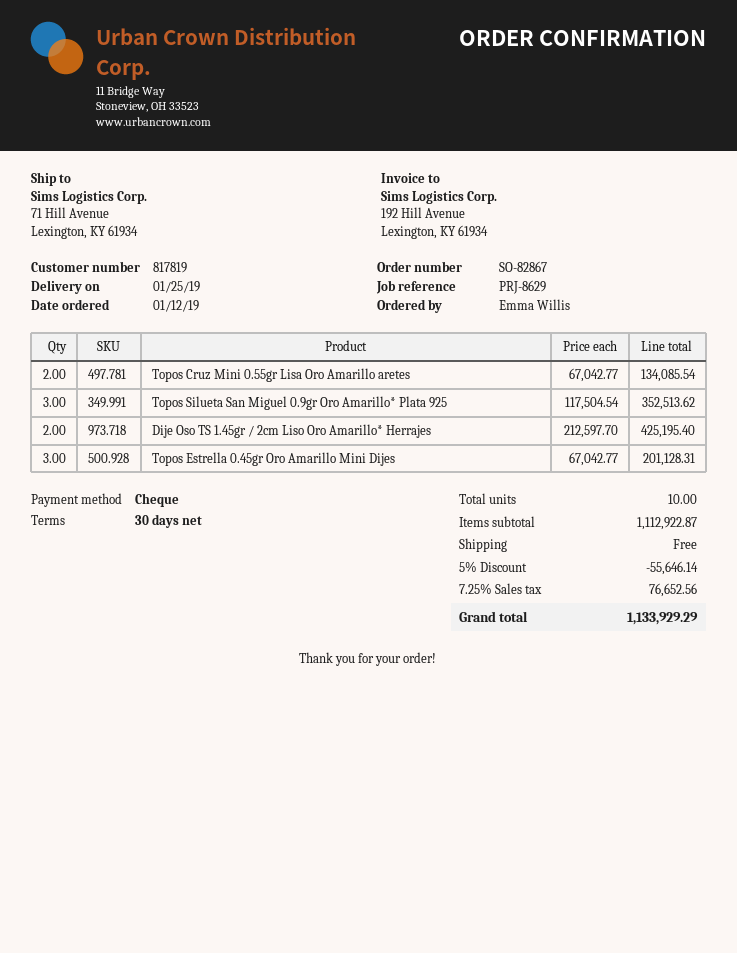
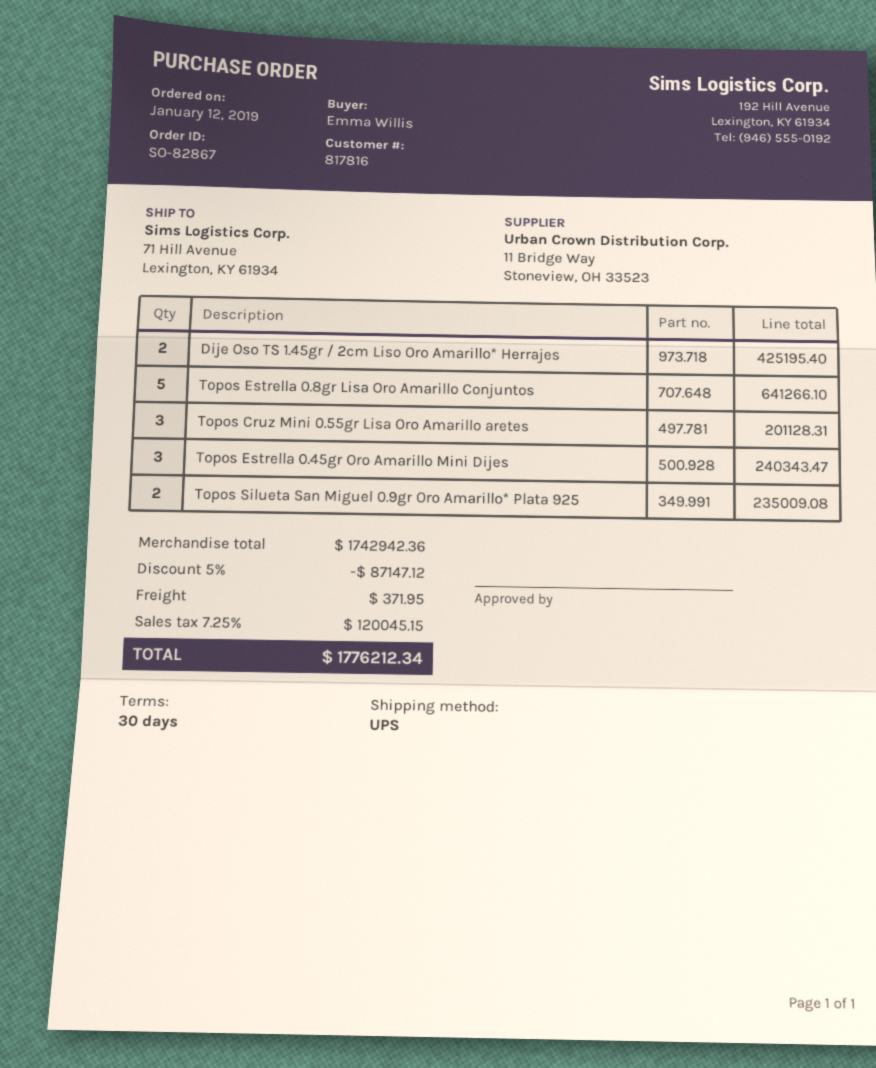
customer number: 817819 -> 817816
Topos Cruz Mini 0.55gr Lisa Oro Amarillo aretes: 2 for 134085.54 -> 3 for 201128.31
Topos Silueta San Miguel 0.9gr Oro Amarillo* Plata 925: 3 for 352513.62 -> 2 for 235009.08
Topos Estrella 0.45gr Oro Amarillo Mini Dijes: 3 for 201128.31 -> 3 for 240343.47
Topos Estrella 0.8gr Lisa Oro Amarillo Conjuntos: none -> 5 for 641266.10
subtotal: 1112922.87 -> 1742942.36
discount: 5% = 55646.14 -> 5% = 87147.12
shipping: 0.00 -> 371.95
tax: 7.25% = 76652.56 -> 7.25% = 120045.15
total: 1133929.29 -> 1776212.34

